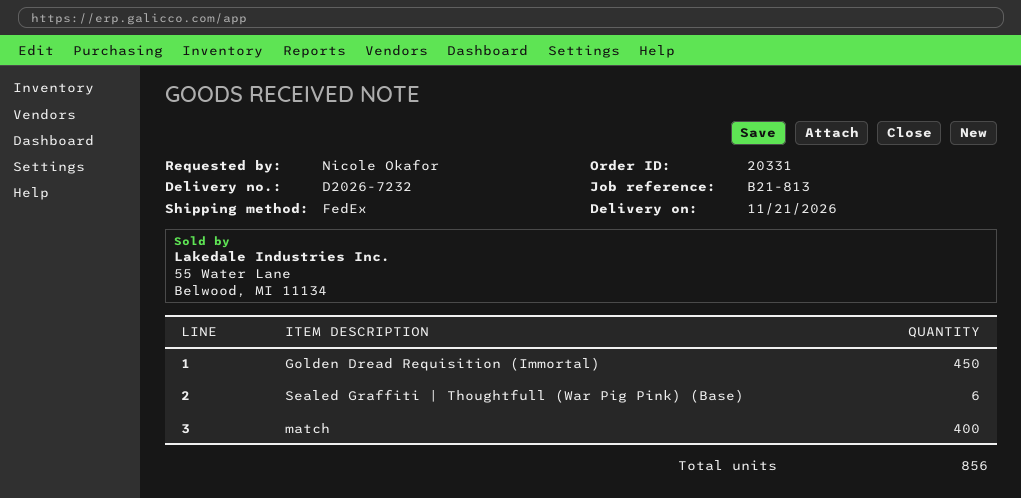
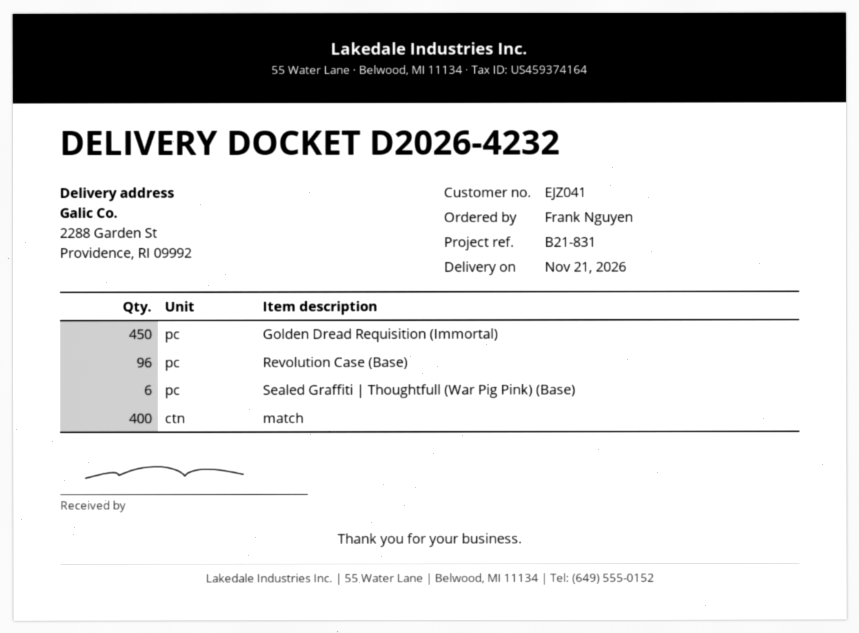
delivery note number: D2026-7232 -> D2026-4232
reference: B21-813 -> B21-831
ordered by: Nicole Okafor -> Frank Nguyen
Revolution Case (Base): none -> 96

